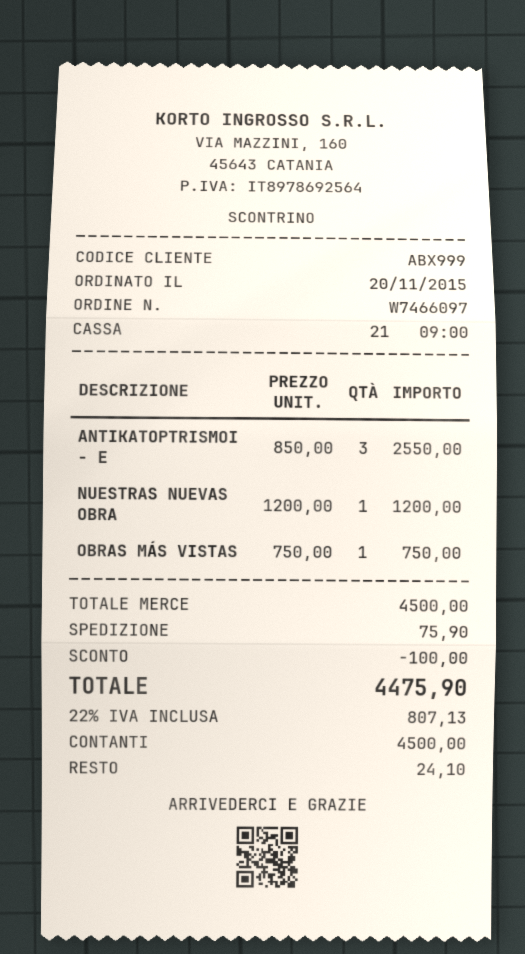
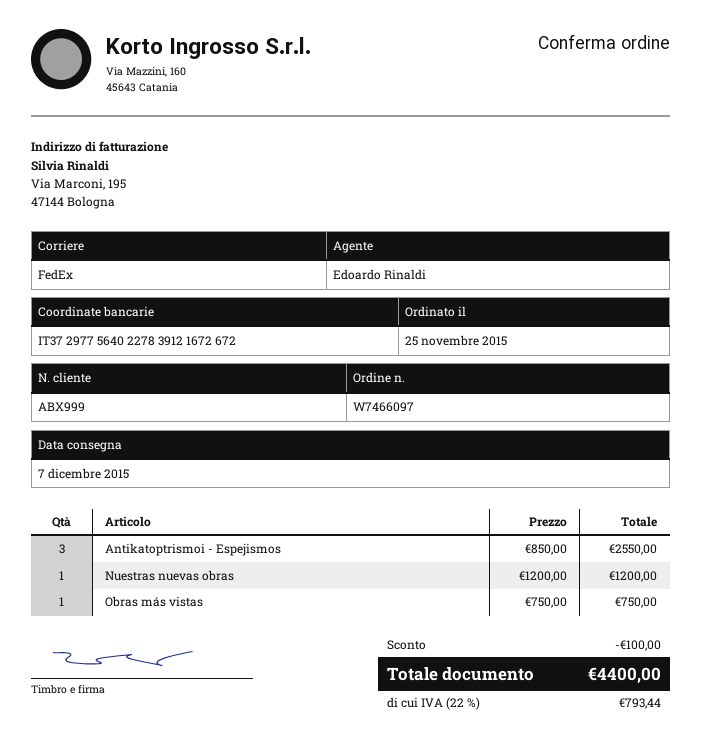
order date: 2015-11-20 -> 2015-11-25
shipping: 75.90 -> none
tax: 22% = 807.13 -> 22% = 793.44
total: 4475.90 -> 4400.00

